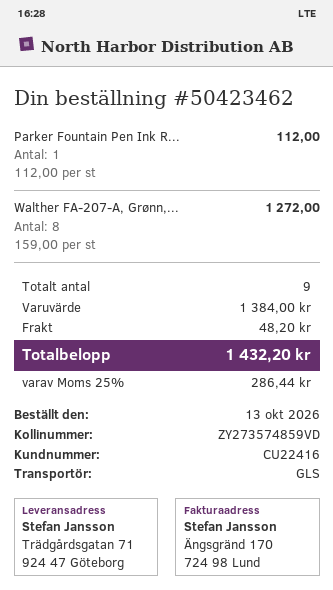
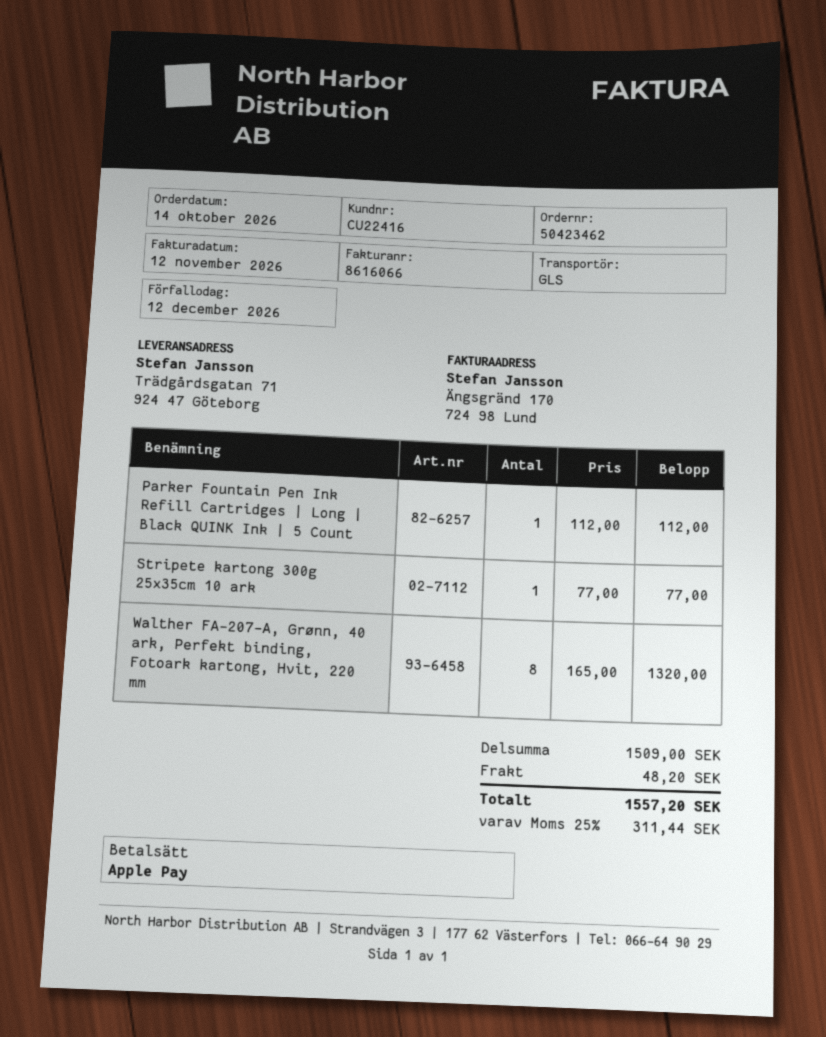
order date: 2026-10-13 -> 2026-10-14
Walther FA-207-A, Grønn,...: 8 x 159.00 = 1272.00 -> 8 x 165.00 = 1320.00
Stripete kartong 300g 25x35cm 10 ark: none -> 1 x 77.00 = 77.00
subtotal: 1384.00 -> 1509.00
tax: 25% = 286.44 -> 25% = 311.44
total: 1432.20 -> 1557.20

